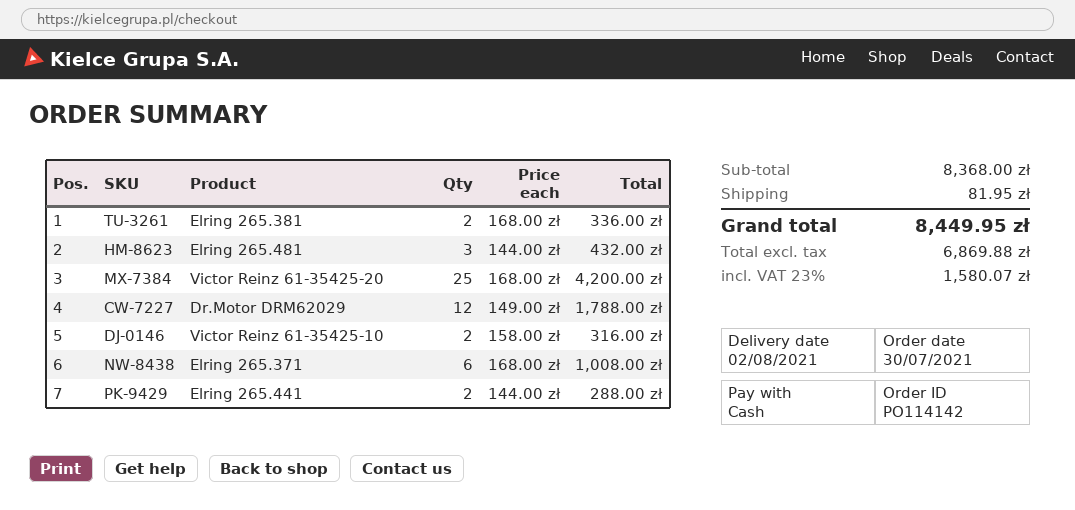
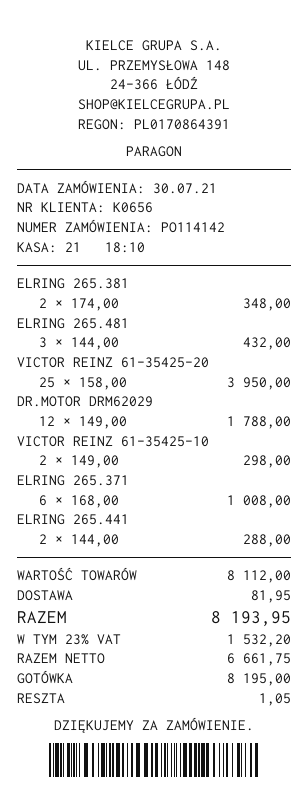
Elring 265.381: 2 x 168.00 = 336.00 -> 2 x 174.00 = 348.00
Victor Reinz 61-35425-20: 25 x 168.00 = 4200.00 -> 25 x 158.00 = 3950.00
Victor Reinz 61-35425-10: 2 x 158.00 = 316.00 -> 2 x 149.00 = 298.00
subtotal: 8368.00 -> 8112.00
net: 6869.88 -> 6661.75
tax: 23% = 1580.07 -> 23% = 1532.20
total: 8449.95 -> 8193.95

